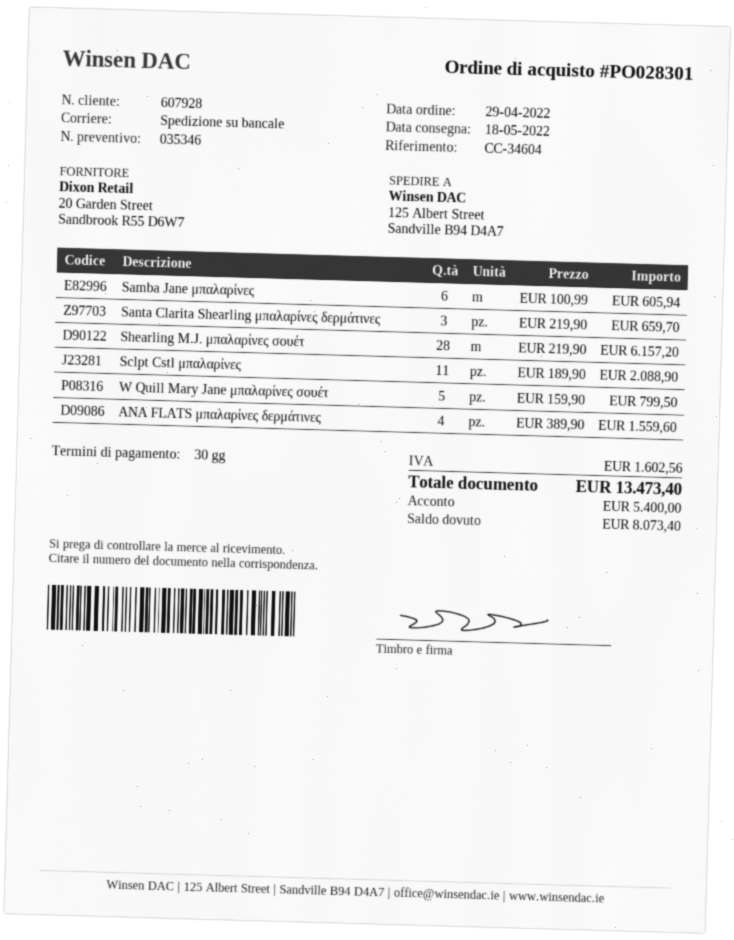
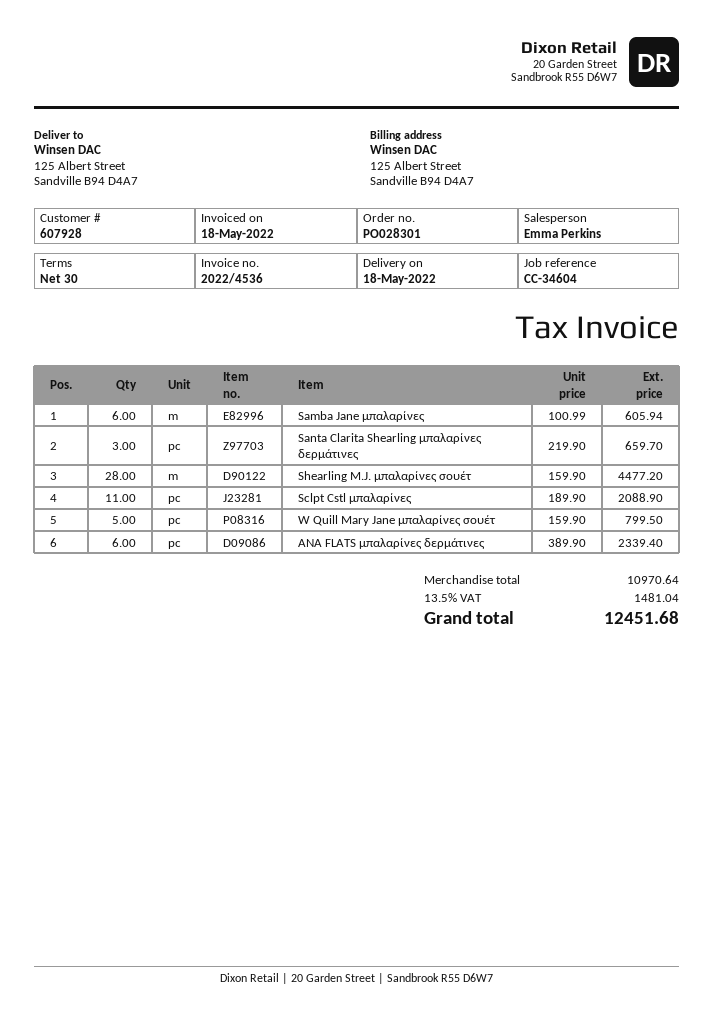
Shearling M.J. μπαλαρίνες σουέτ: 28 x 219.90 = 6157.20 -> 28 x 159.90 = 4477.20
ANA FLATS μπαλαρίνες δερμάτινες: 4 x 389.90 = 1559.60 -> 6 x 389.90 = 2339.40
tax: 1602.56 -> 1481.04
total: 13473.40 -> 12451.68

